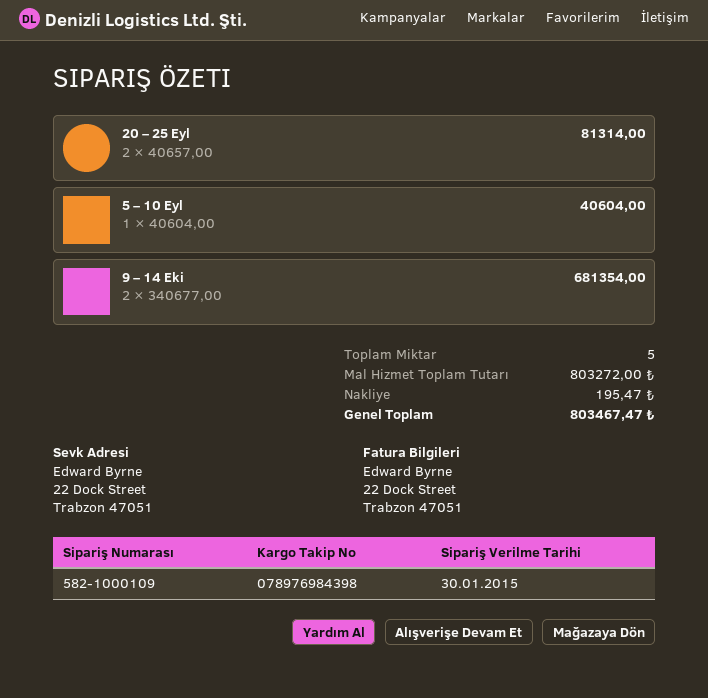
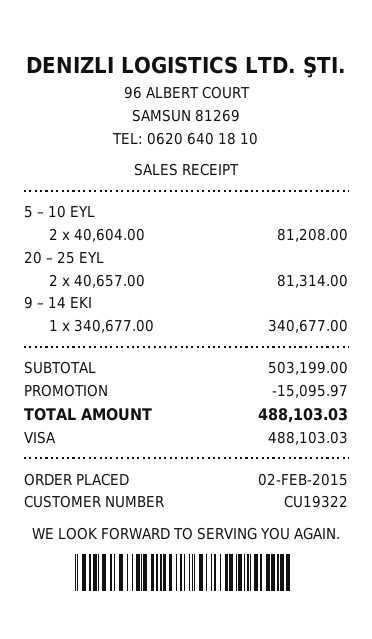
order date: 2015-01-30 -> 2015-02-02
5 – 10 Eyl: 1 x 40604.00 = 40604.00 -> 2 x 40604.00 = 81208.00
9 – 14 Eki: 2 x 340677.00 = 681354.00 -> 1 x 340677.00 = 340677.00
subtotal: 803272.00 -> 503199.00
discount: none -> 15095.97
shipping: 195.47 -> none
total: 803467.47 -> 488103.03

